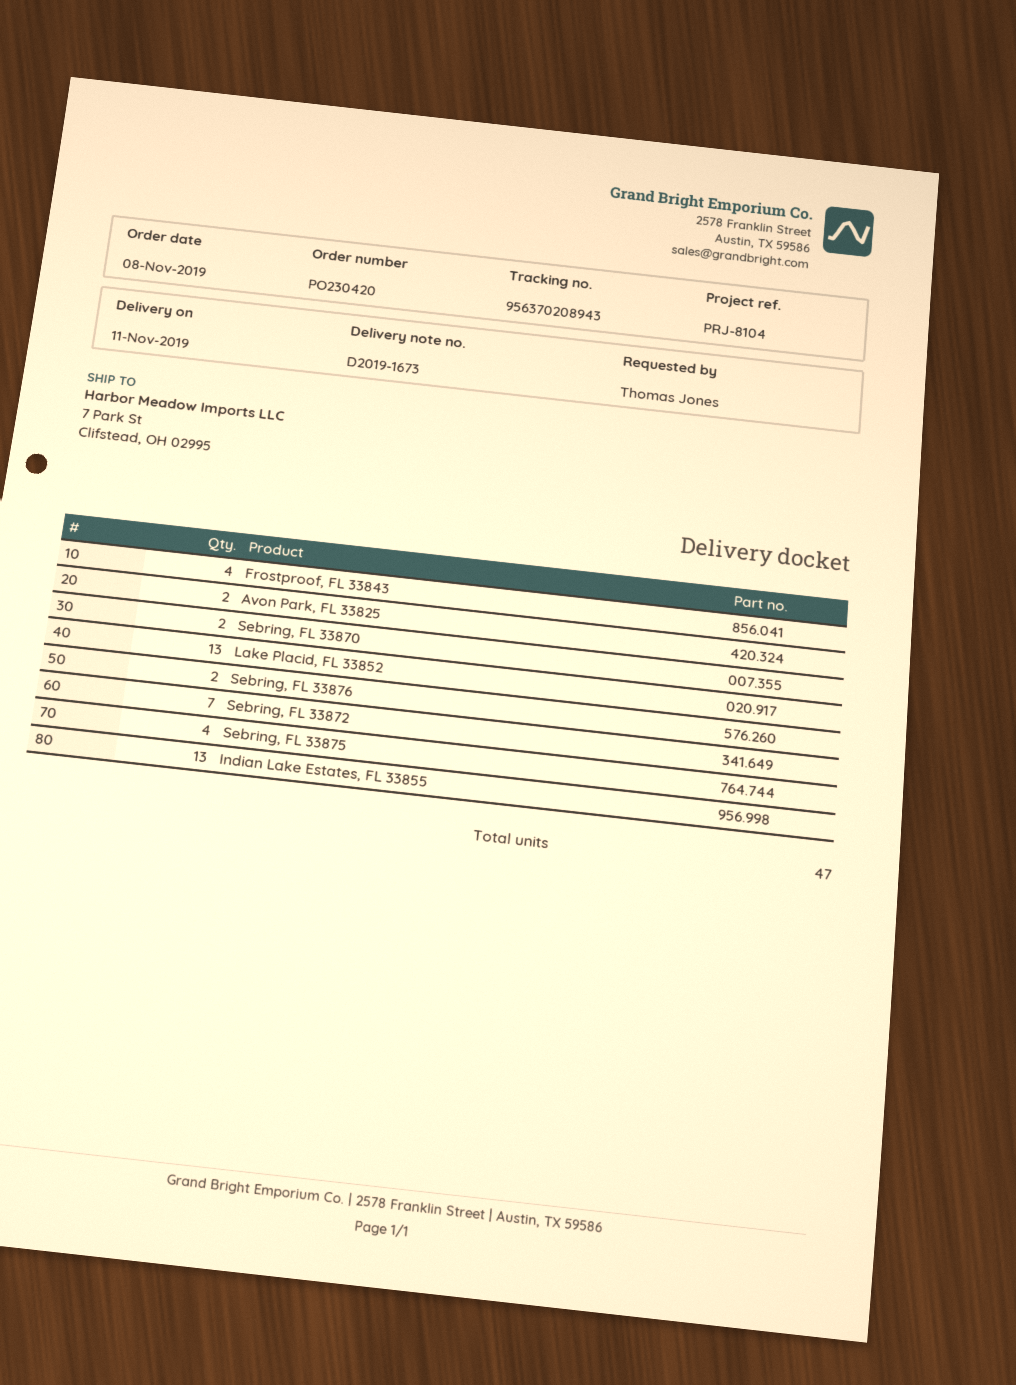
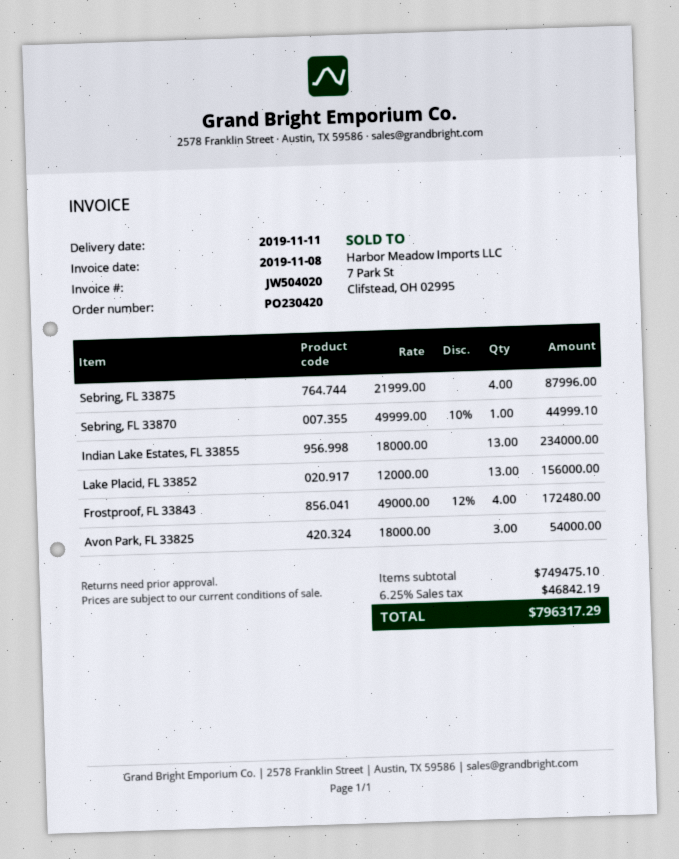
Avon Park, FL 33825: 2 -> 3
Sebring, FL 33870: 2 -> 1
Sebring, FL 33876: 2 -> none
Sebring, FL 33872: 7 -> none

